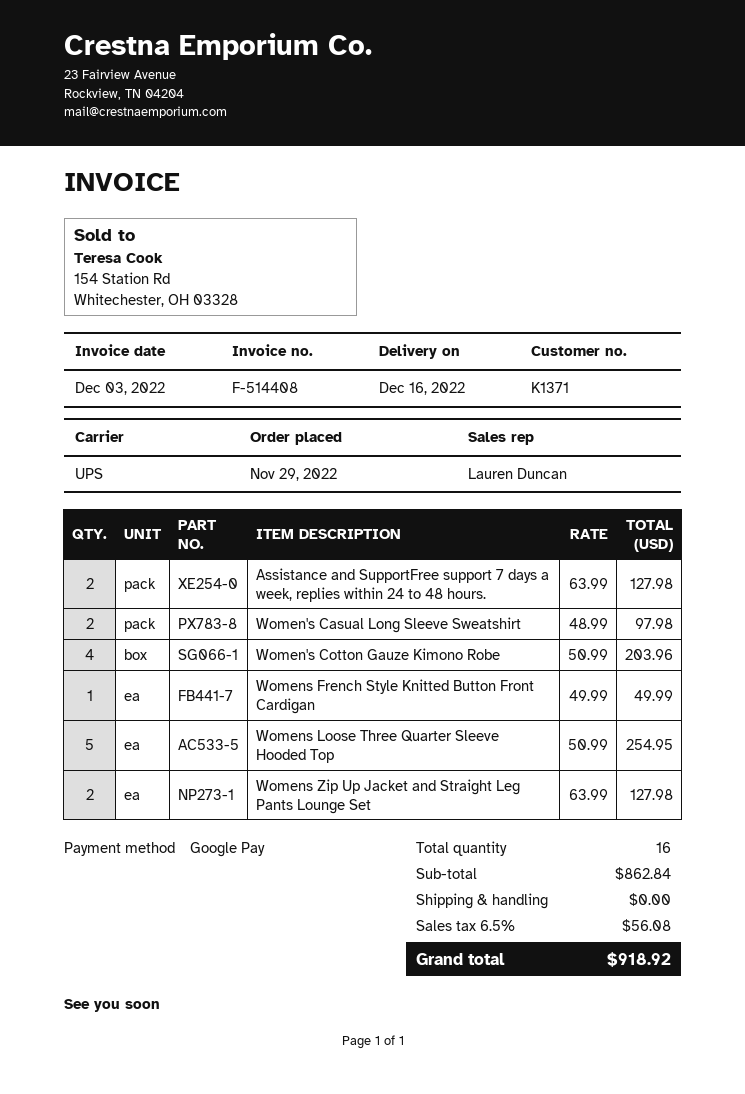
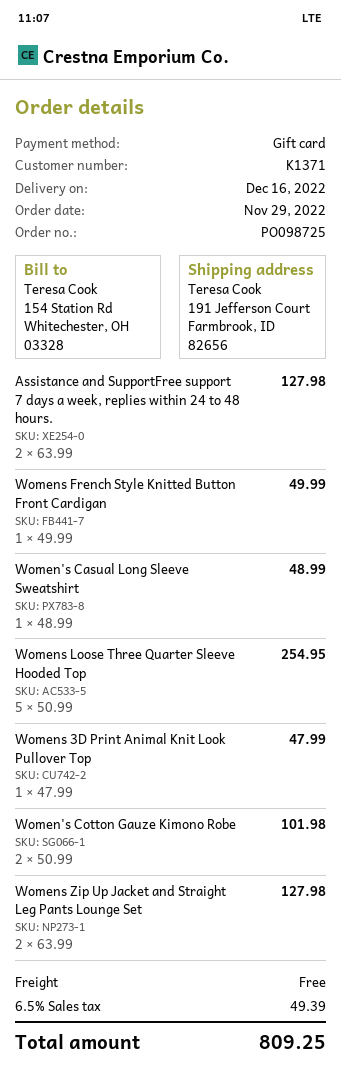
payment method: Google Pay -> gift card
Women's Casual Long Sleeve Sweatshirt: 2 x 48.99 = 97.98 -> 1 x 48.99 = 48.99
Women's Cotton Gauze Kimono Robe: 4 x 50.99 = 203.96 -> 2 x 50.99 = 101.98
Womens 3D Print Animal Knit Look Pullover Top: none -> 1 x 47.99 = 47.99
tax: 6.5% = 56.08 -> 6.5% = 49.39
total: 918.92 -> 809.25

